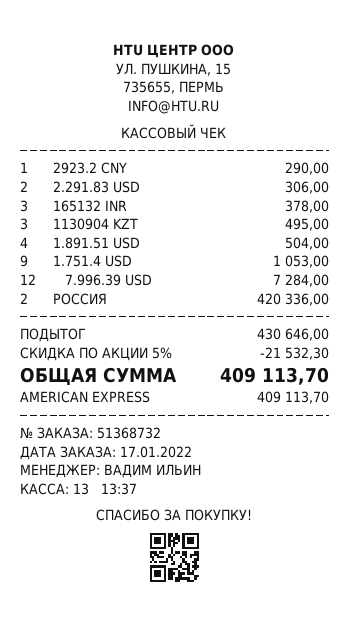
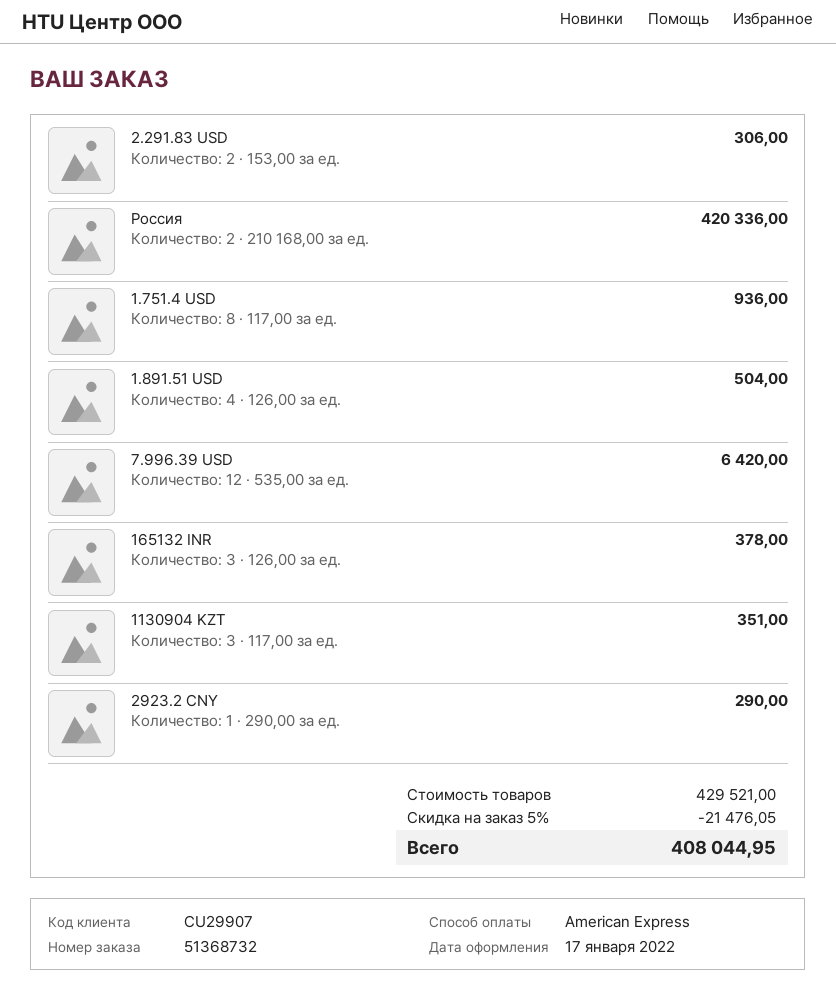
1130904 KZT: 3 for 495.00 -> 3 for 351.00
1.751.4 USD: 9 for 1053.00 -> 8 for 936.00
7.996.39 USD: 12 for 7284.00 -> 12 for 6420.00
subtotal: 430646.00 -> 429521.00
discount: 5% = 21532.30 -> 5% = 21476.05
total: 409113.70 -> 408044.95

